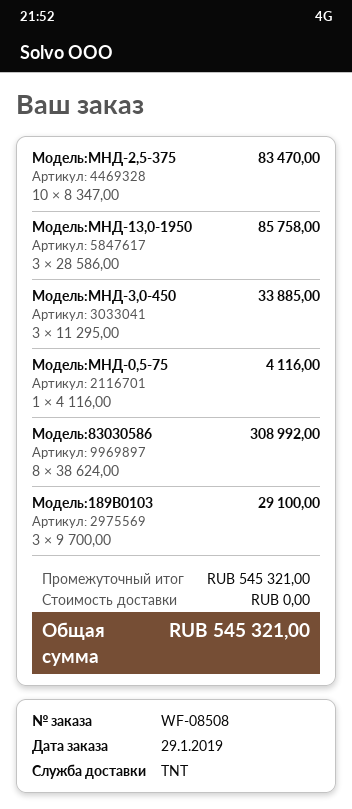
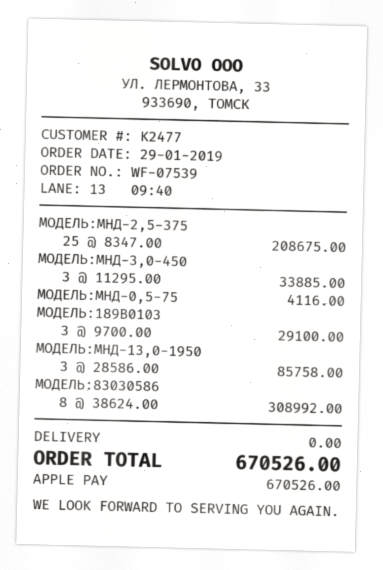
order number: WF-08508 -> WF-07539
Модель:МНД-2,5-375: 10 x 8347.00 = 83470.00 -> 25 x 8347.00 = 208675.00
total: 545321.00 -> 670526.00

